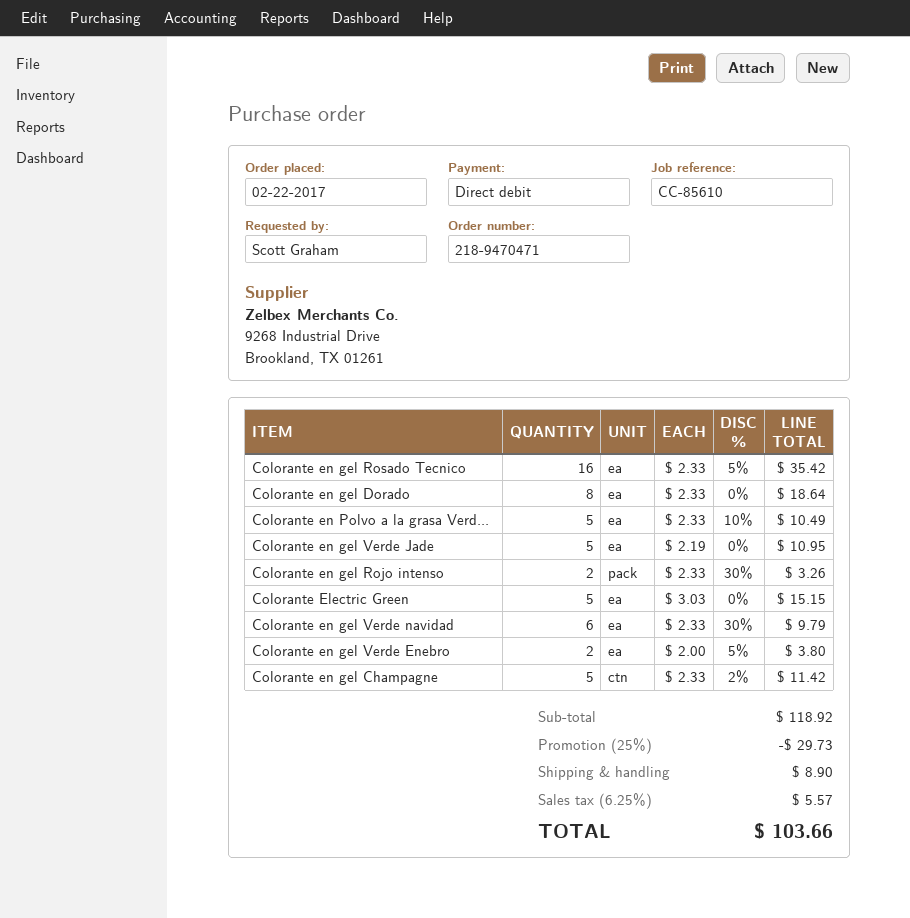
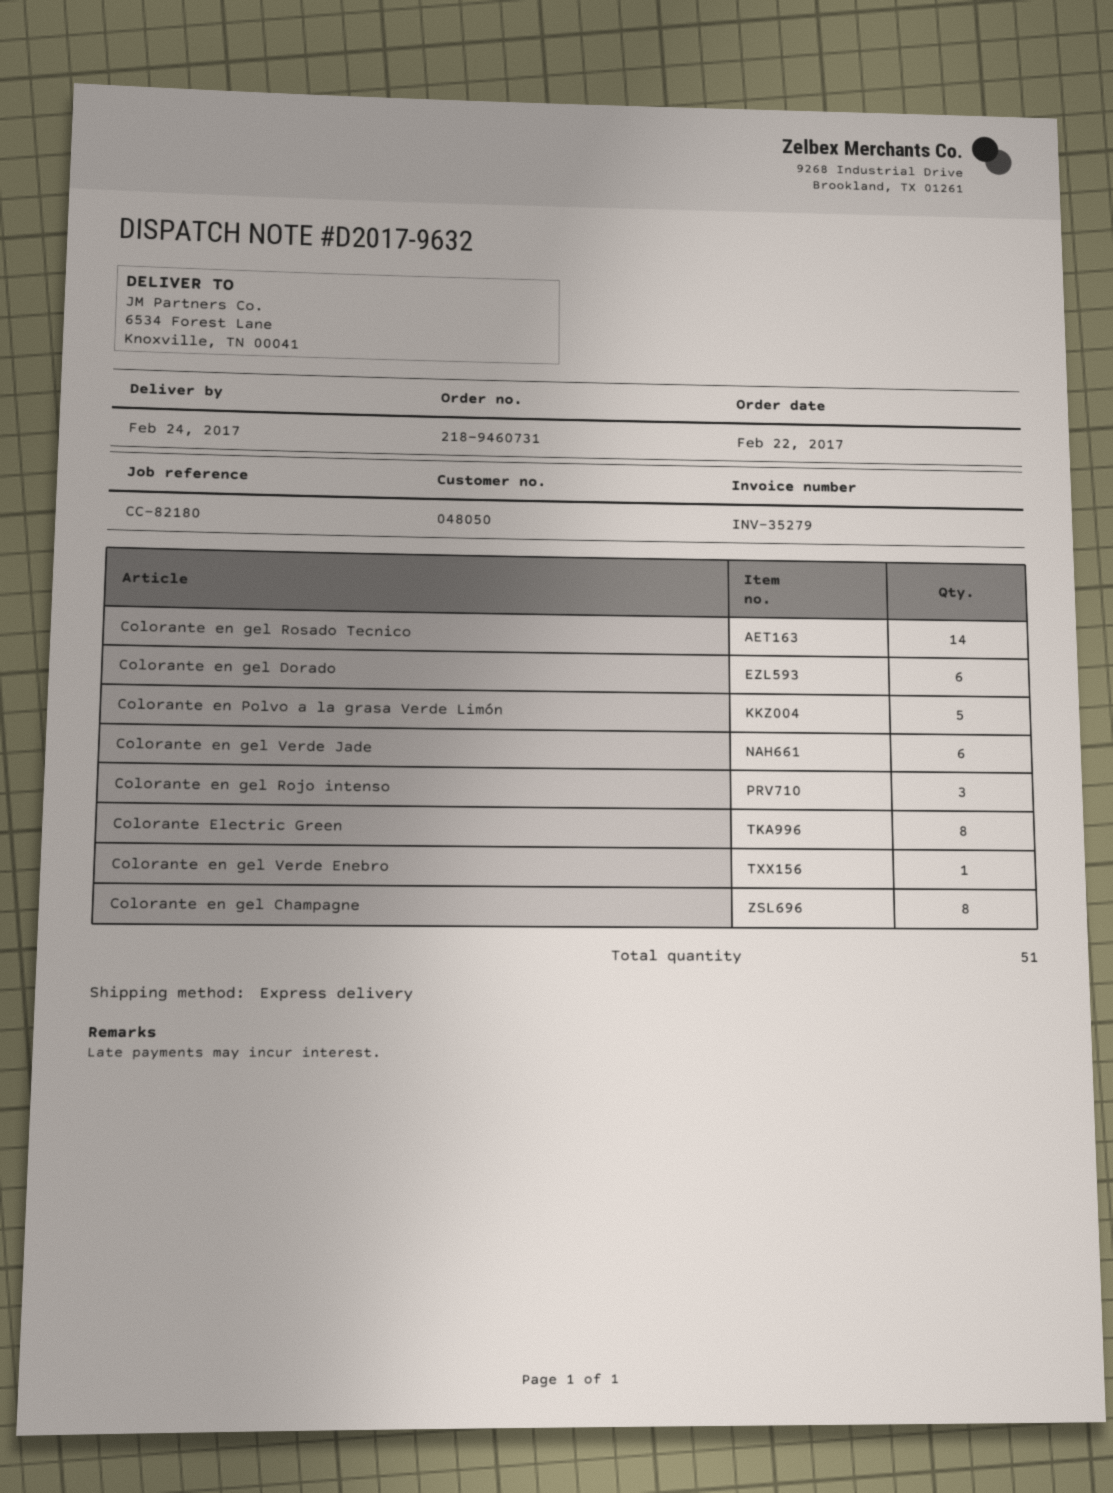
order number: 218-9470471 -> 218-9460731
reference: CC-85610 -> CC-82180
Colorante en gel Rosado Tecnico: 16 -> 14
Colorante en gel Dorado: 8 -> 6
Colorante en gel Verde Jade: 5 -> 6
Colorante en gel Rojo intenso: 2 -> 3
Colorante Electric Green: 5 -> 8
Colorante en gel Verde navidad: 6 -> none
Colorante en gel Verde Enebro: 2 -> 1
Colorante en gel Champagne: 5 -> 8

